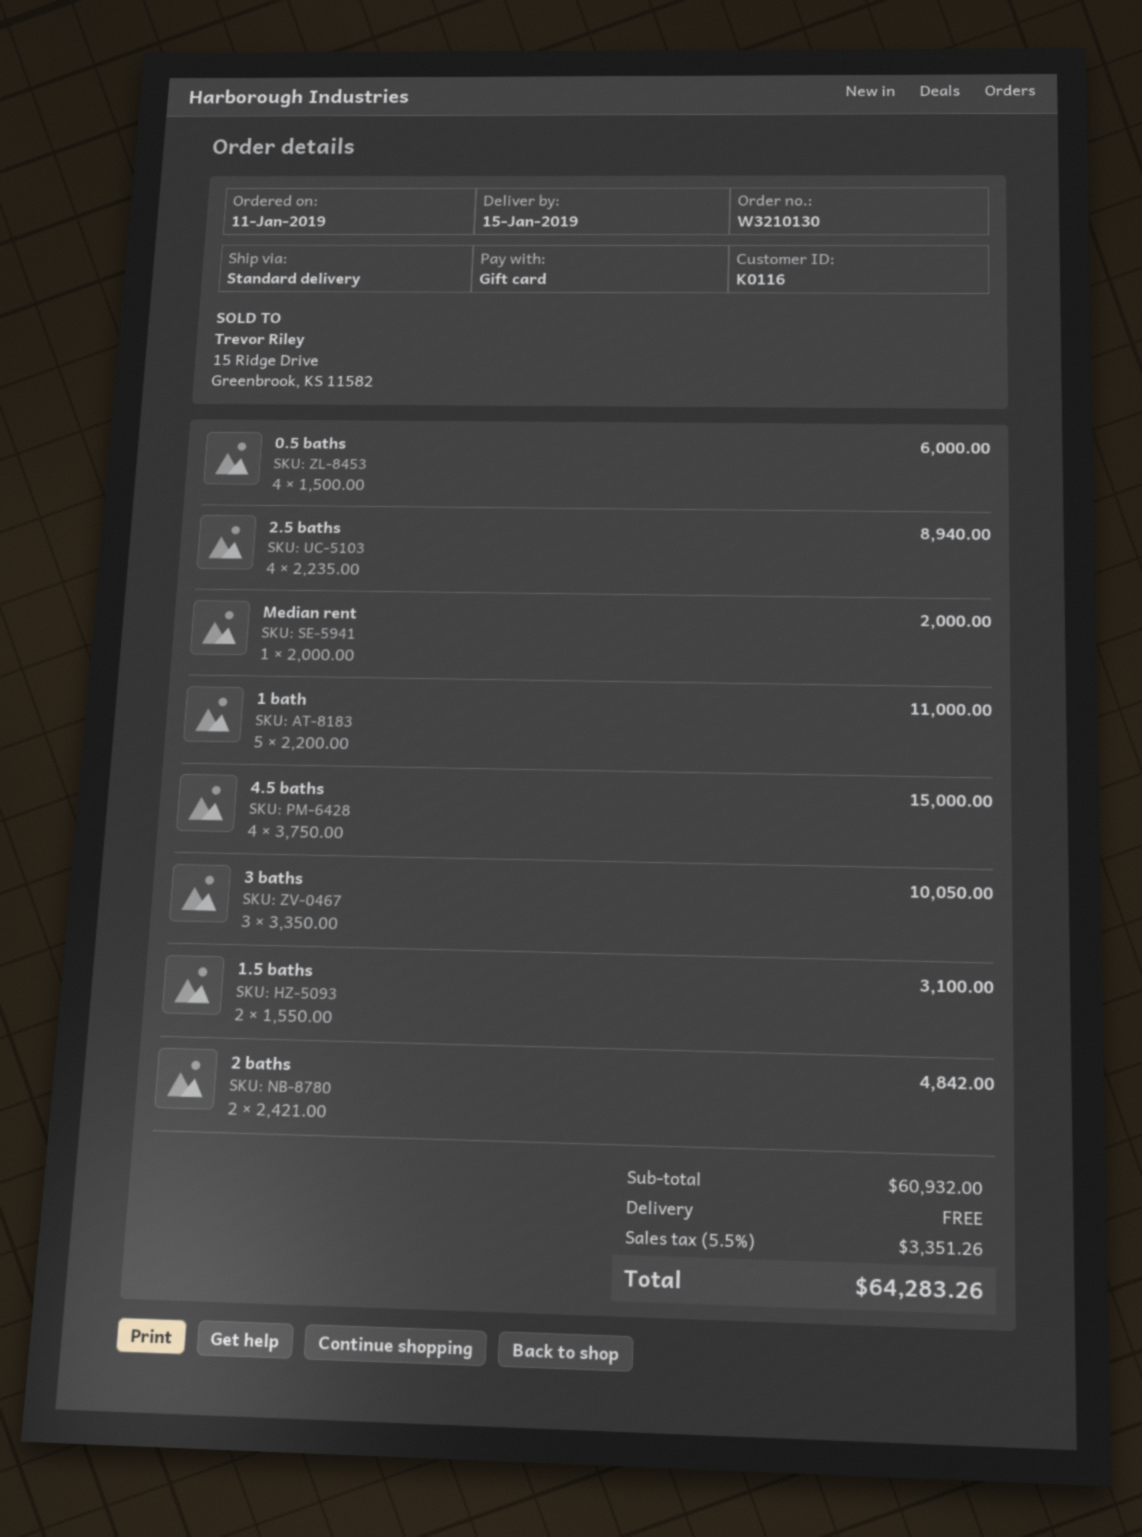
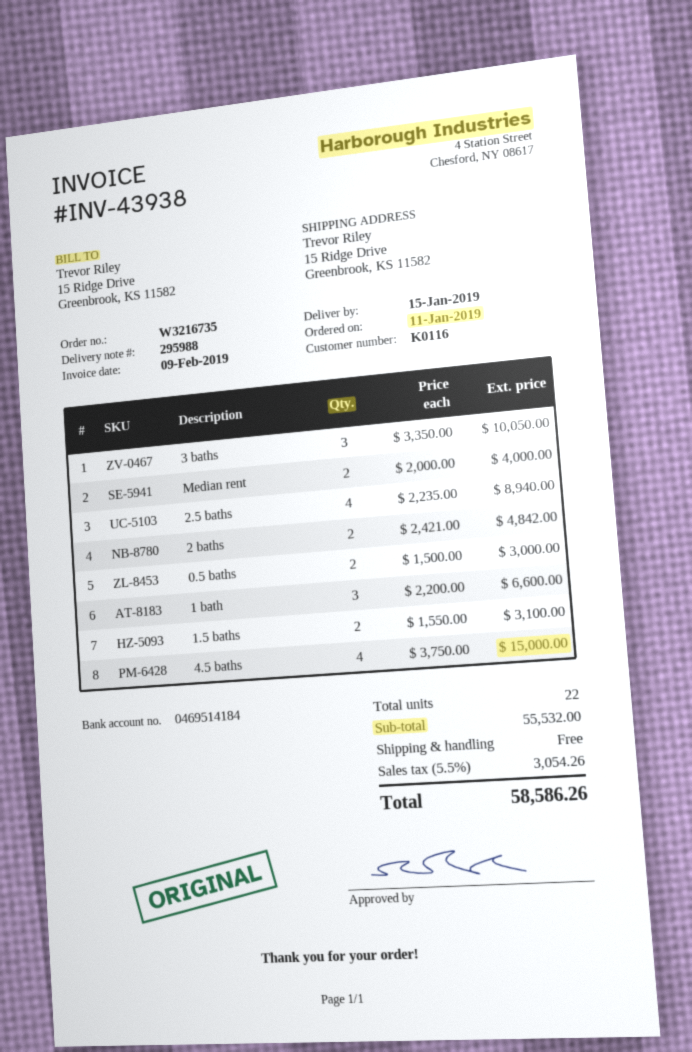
order number: W3210130 -> W3216735
0.5 baths: 4 x 1500.00 = 6000.00 -> 2 x 1500.00 = 3000.00
Median rent: 1 x 2000.00 = 2000.00 -> 2 x 2000.00 = 4000.00
1 bath: 5 x 2200.00 = 11000.00 -> 3 x 2200.00 = 6600.00
subtotal: 60932.00 -> 55532.00
tax: 5.5% = 3351.26 -> 5.5% = 3054.26
total: 64283.26 -> 58586.26

